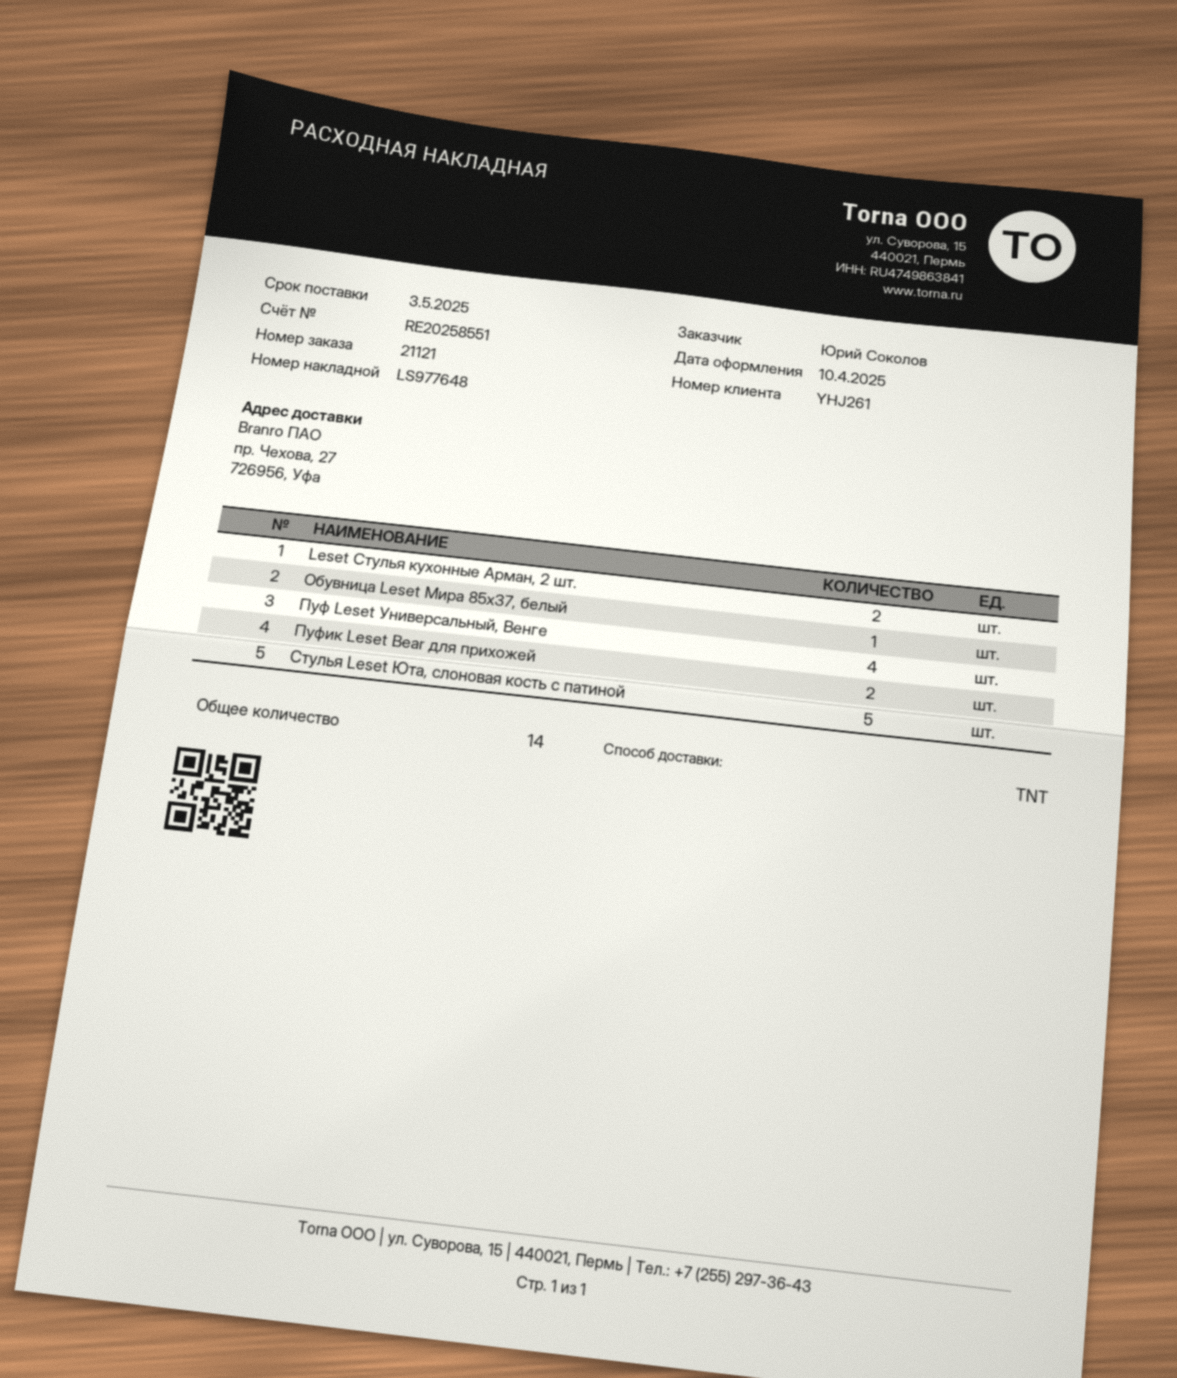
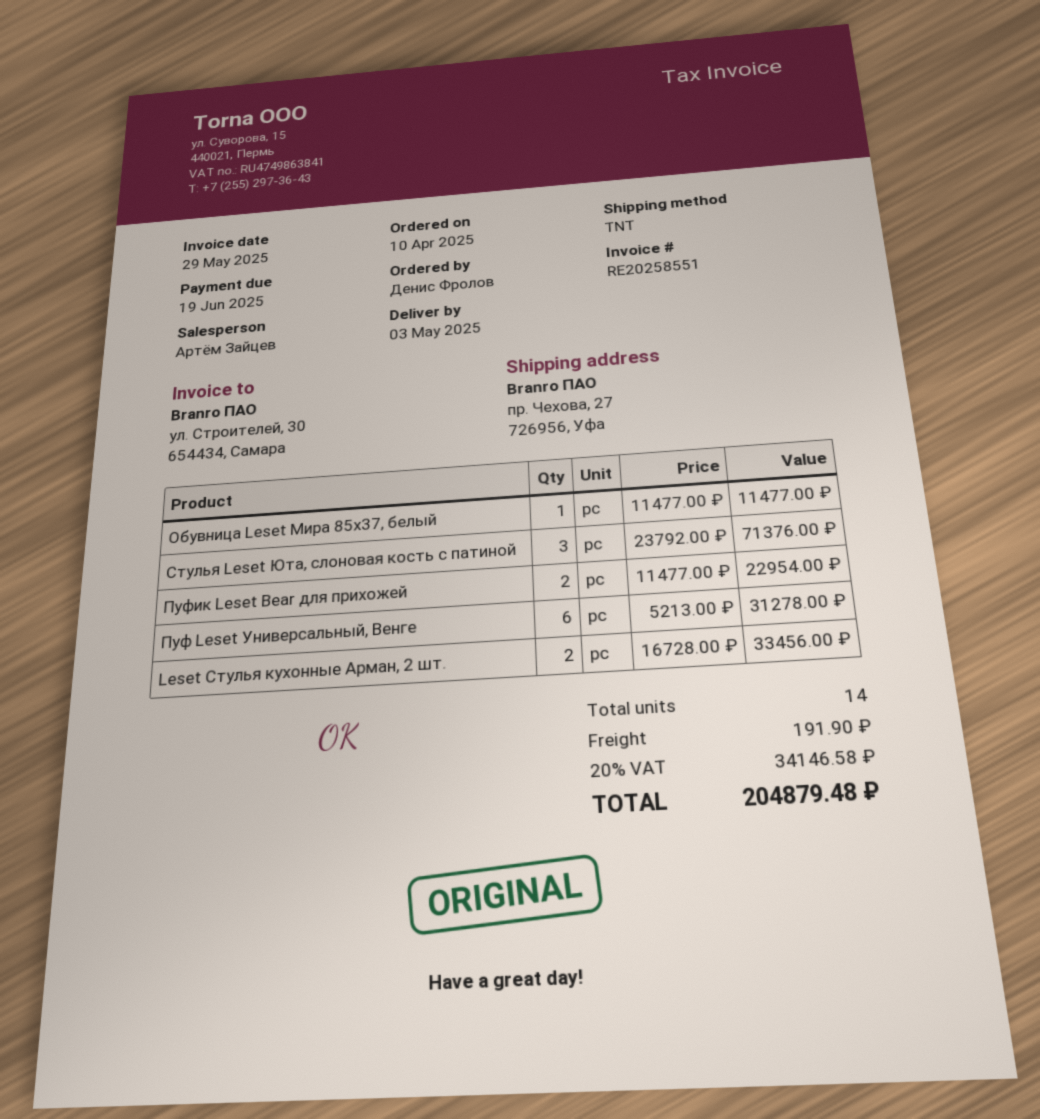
ordered by: Юрий Соколов -> Денис Фролов
Пуф Leset Универсальный, Венге: 4 -> 6
Стулья Leset Юта, слоновая кость с патиной: 5 -> 3

